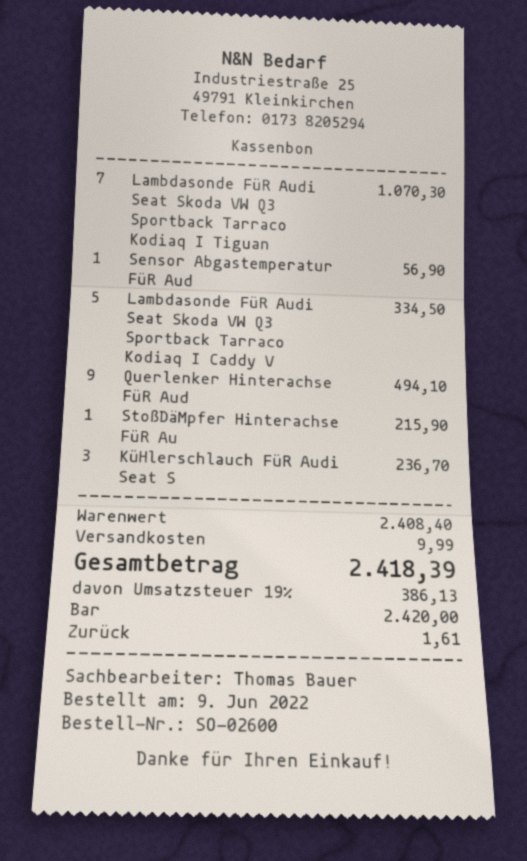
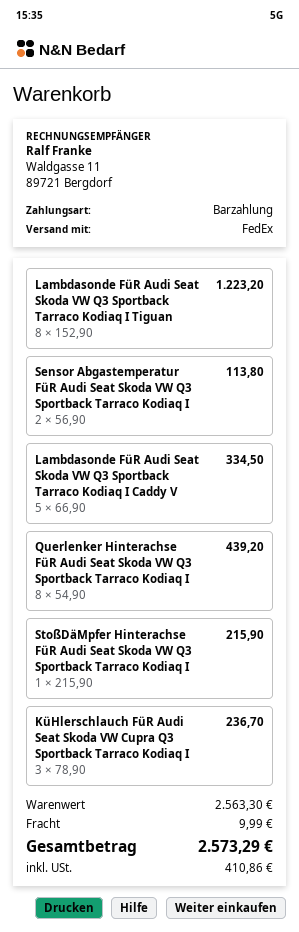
Lambdasonde FüR Audi Seat Skoda VW Q3 Sportback Tarraco Kodiaq I Tiguan: 7 for 1070.30 -> 8 for 1223.20
Sensor Abgastemperatur FüR Aud: 1 for 56.90 -> 2 for 113.80
Querlenker Hinterachse FüR Aud: 9 for 494.10 -> 8 for 439.20
subtotal: 2408.40 -> 2563.30
tax: 386.13 -> 410.86
total: 2418.39 -> 2573.29

